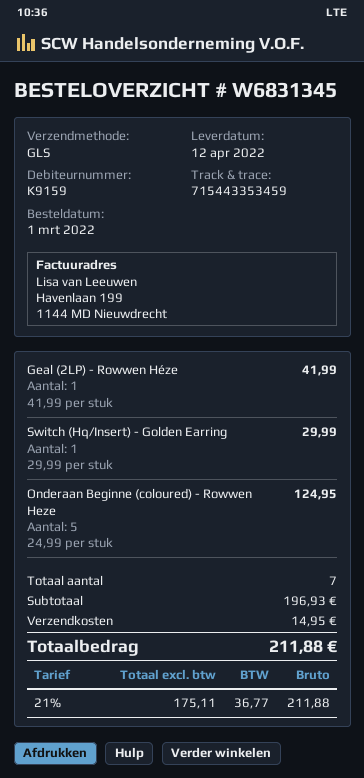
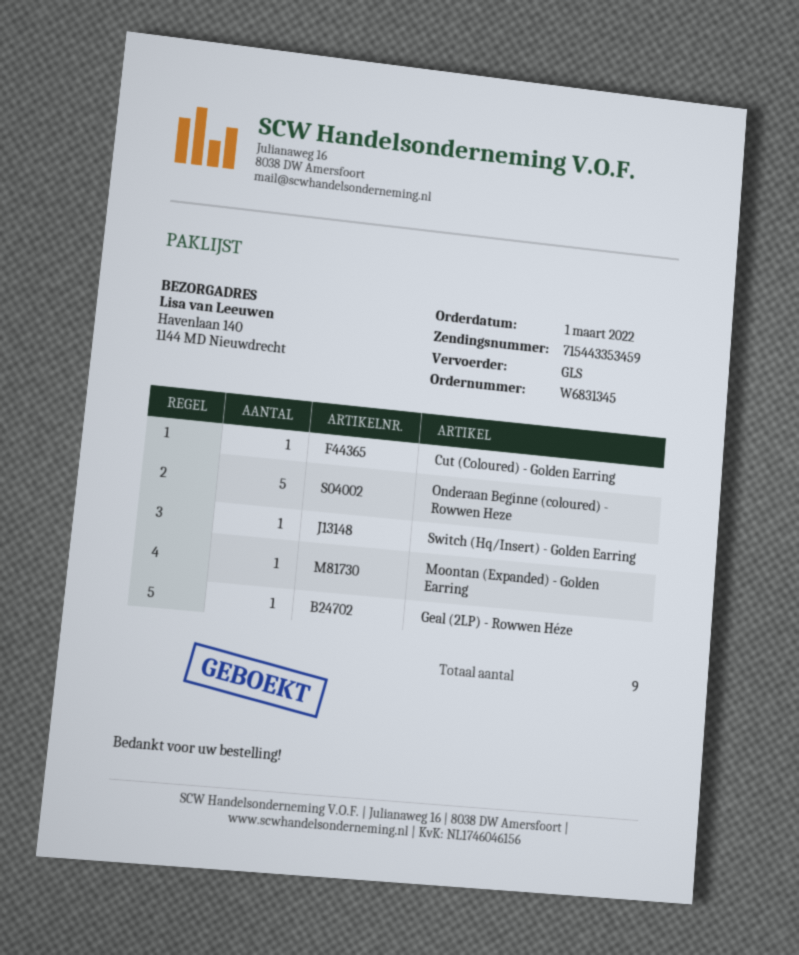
Cut (Coloured) - Golden Earring: none -> 1
Moontan (Expanded) - Golden Earring: none -> 1
total quantity: 7 -> 9

